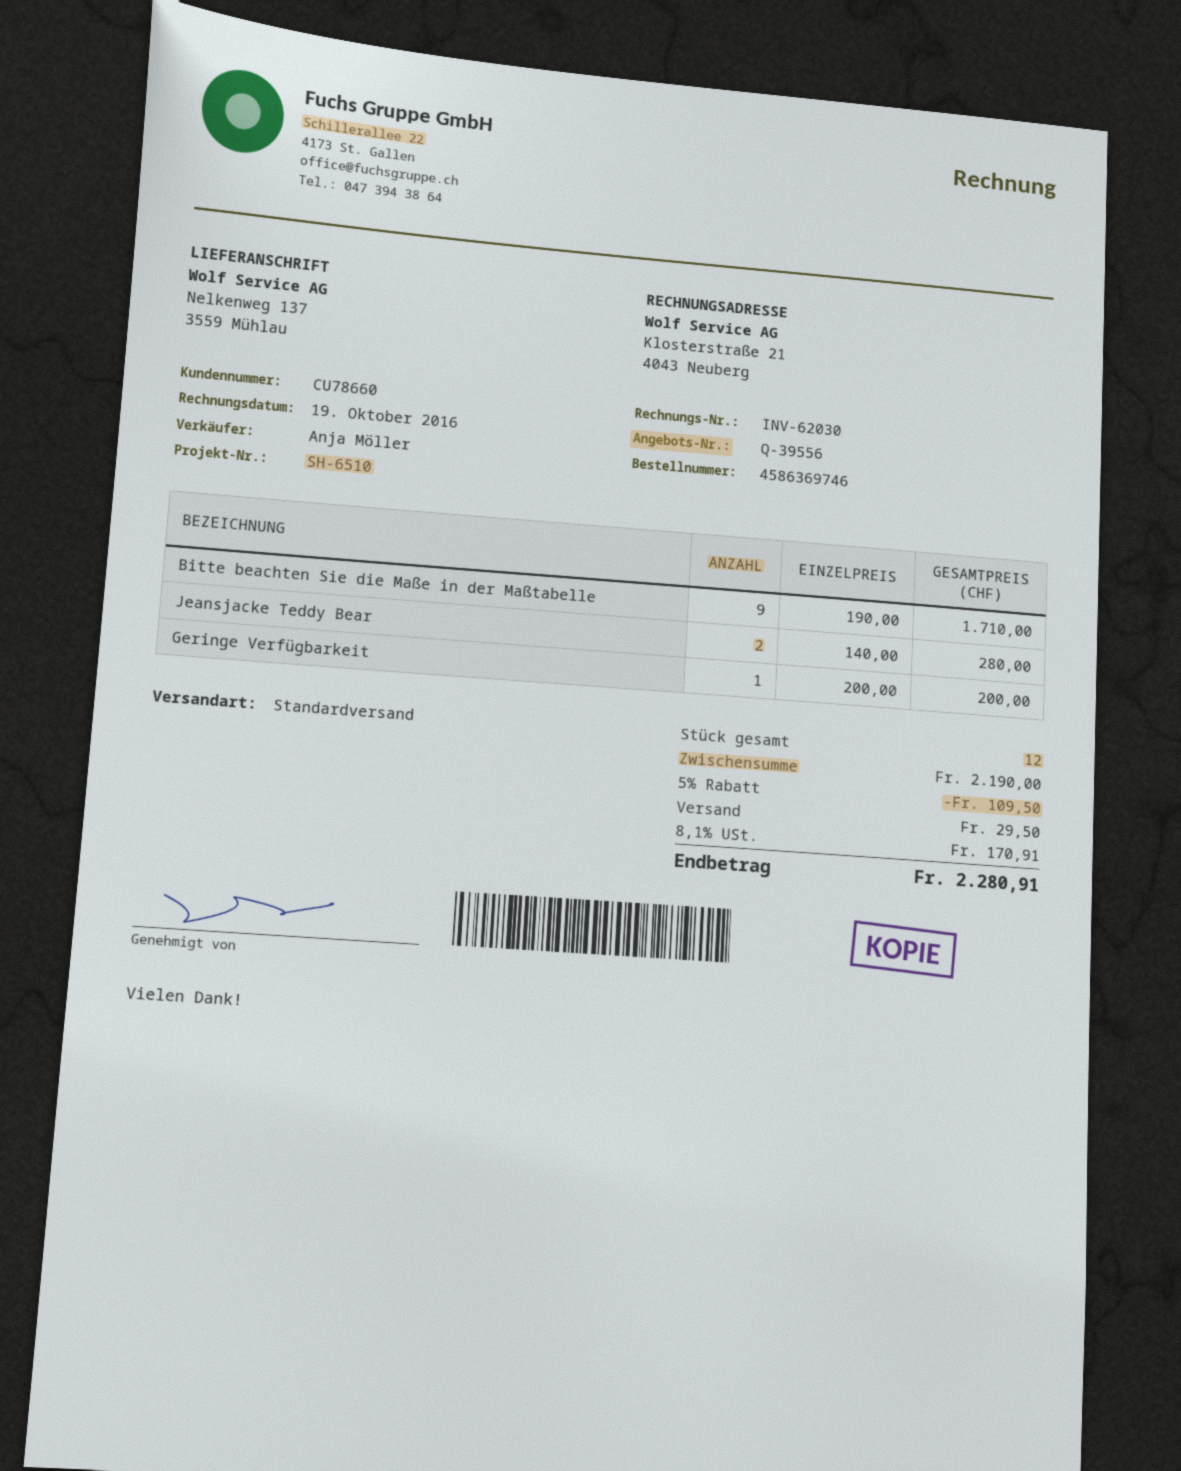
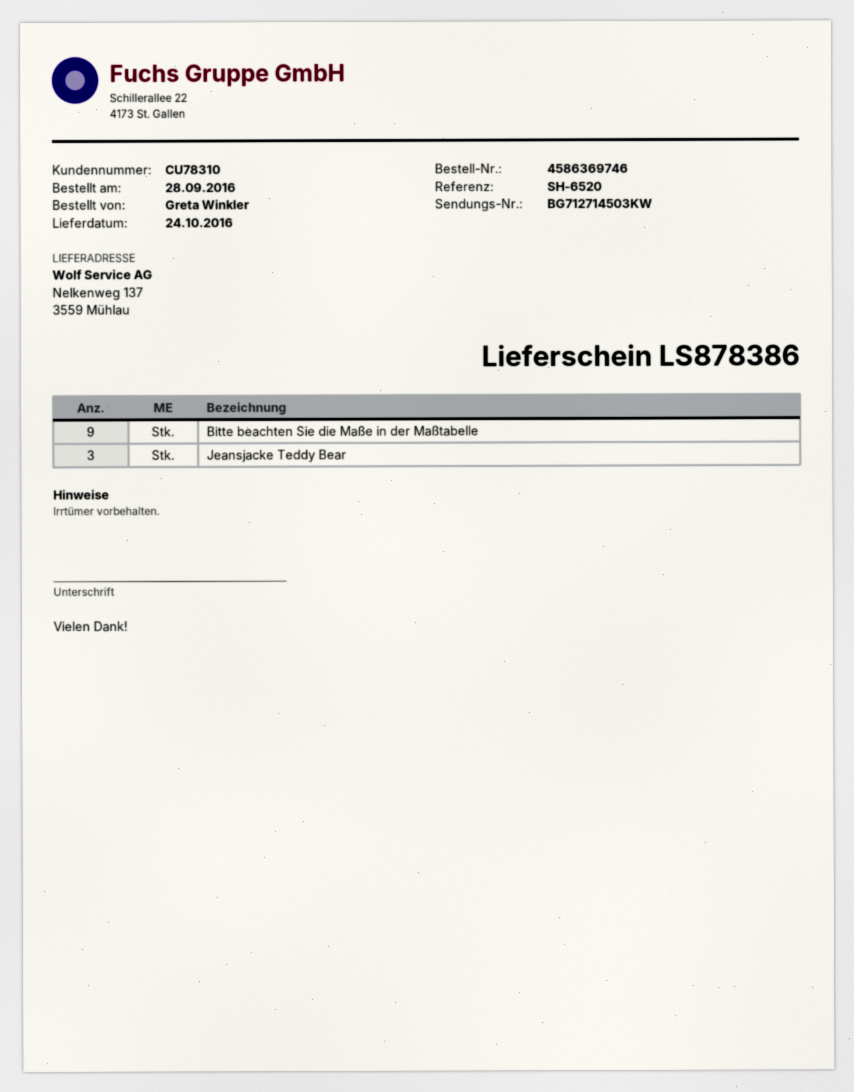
customer number: CU78660 -> CU78310
reference: SH-6510 -> SH-6520
Jeansjacke Teddy Bear: 2 -> 3
Geringe Verfügbarkeit: 1 -> none

